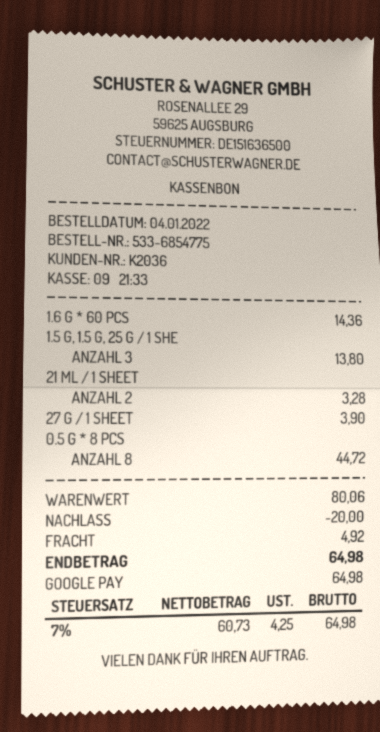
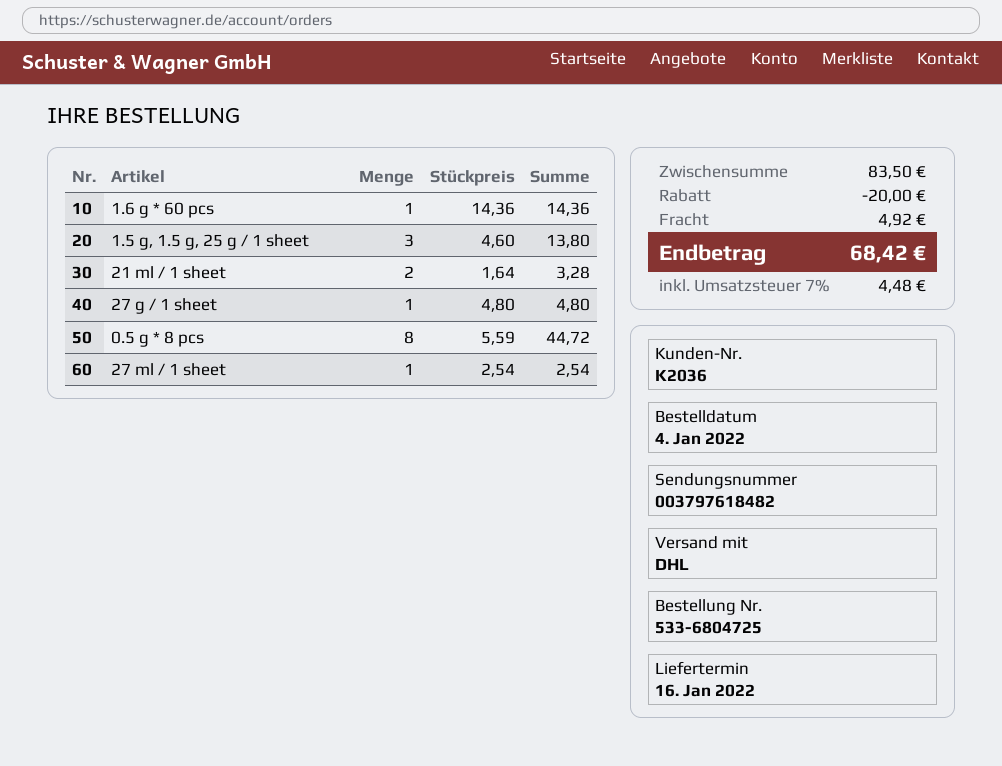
order number: 533-6854775 -> 533-6804725
27 G / 1 SHEET: 1 for 3.90 -> 1 for 4.80
27 ml / 1 sheet: none -> 1 for 2.54
subtotal: 80.06 -> 83.50
tax: 7% = 4.25 -> 7% = 4.48
total: 64.98 -> 68.42

